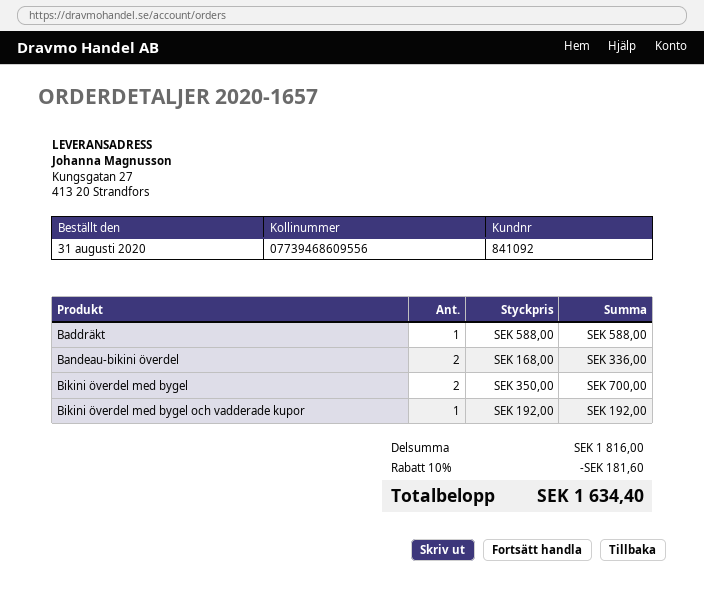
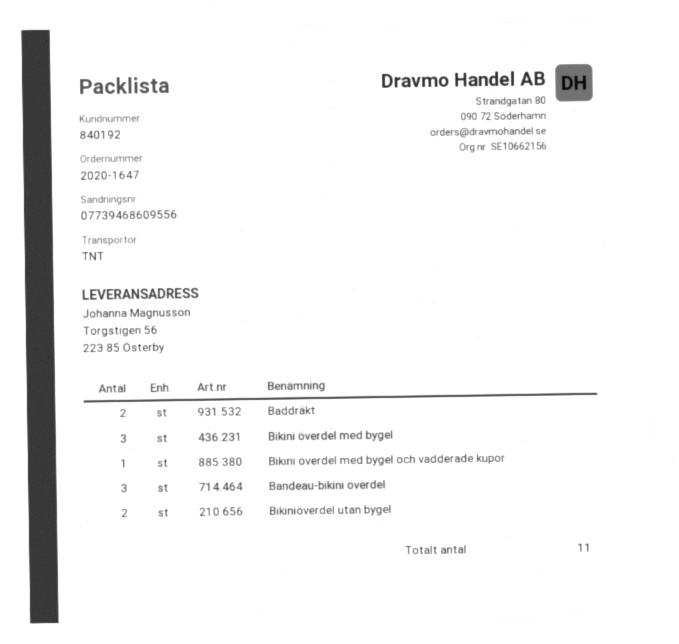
order number: 2020-1657 -> 2020-1647
customer number: 841092 -> 840192
ship to: Kungsgatan 27, 413 20 Strandfors -> Torgstigen 56, 223 85 Österby
Baddräkt: 1 -> 2
Bandeau-bikini överdel: 2 -> 3
Bikini överdel med bygel: 2 -> 3
Bikiniöverdel utan bygel: none -> 2

